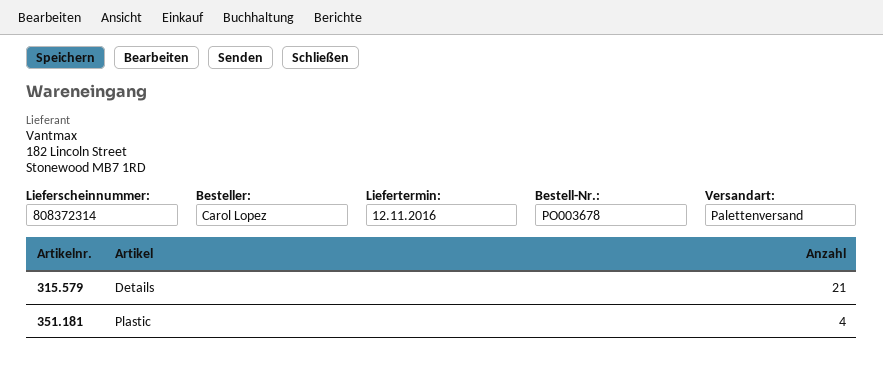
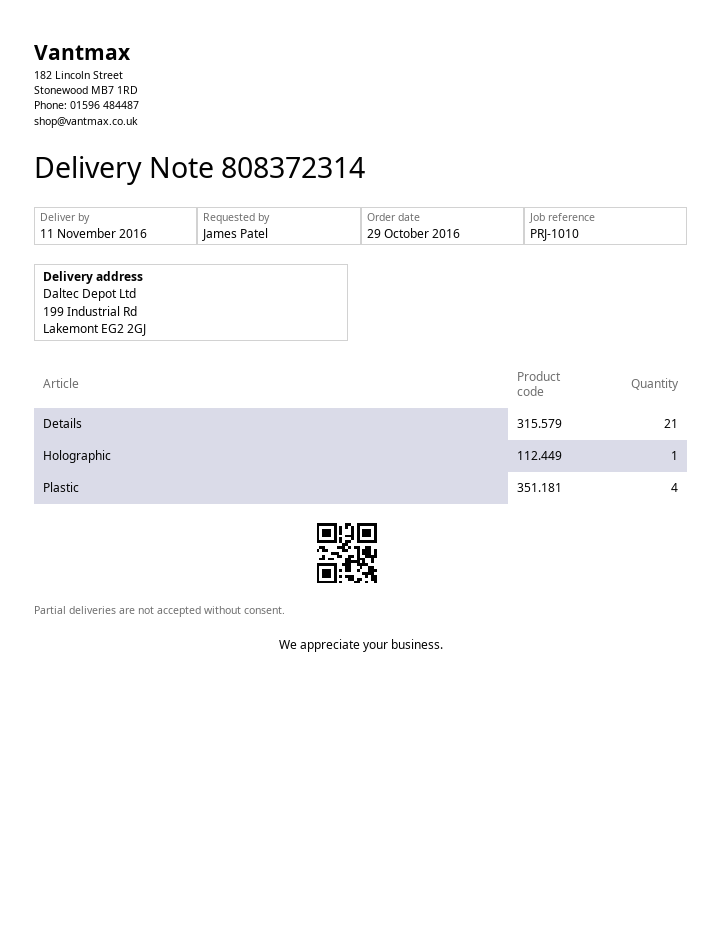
delivery date: 2016-11-12 -> 2016-11-11
ordered by: Carol Lopez -> James Patel
Holographic: none -> 1

